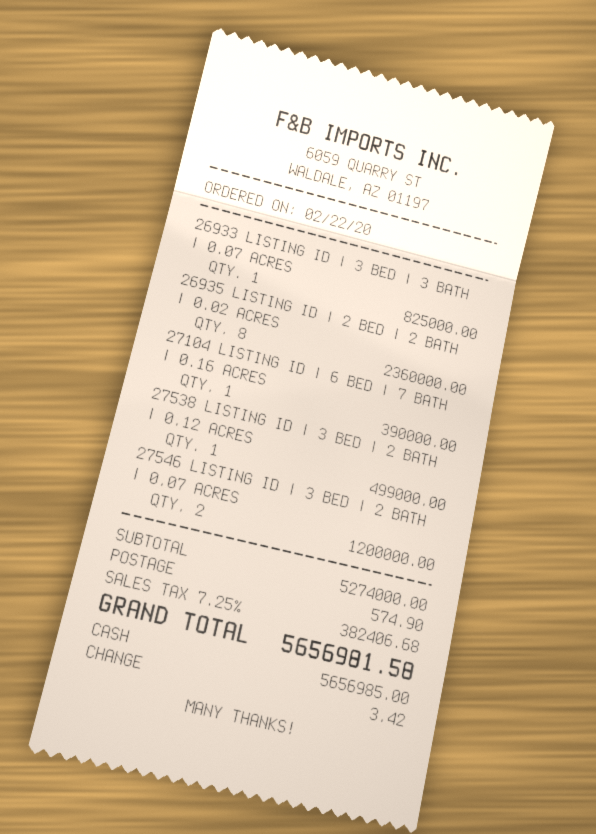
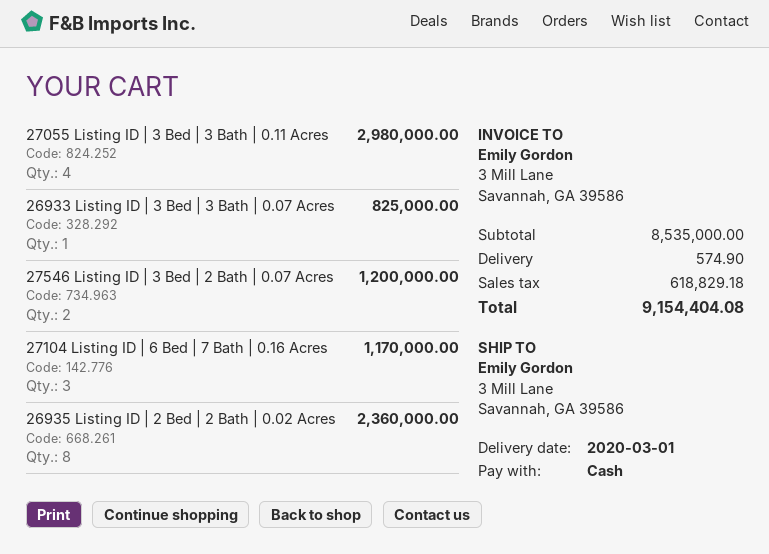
27104 LISTING ID | 6 BED | 7 BATH | 0.16 ACRES: 1 for 390000.00 -> 3 for 1170000.00
27538 LISTING ID | 3 BED | 2 BATH | 0.12 ACRES: 1 for 499000.00 -> none
27055 Listing ID | 3 Bed | 3 Bath | 0.11 Acres: none -> 4 for 2980000.00
subtotal: 5274000.00 -> 8535000.00
tax: 382406.68 -> 618829.18
total: 5656981.58 -> 9154404.08

